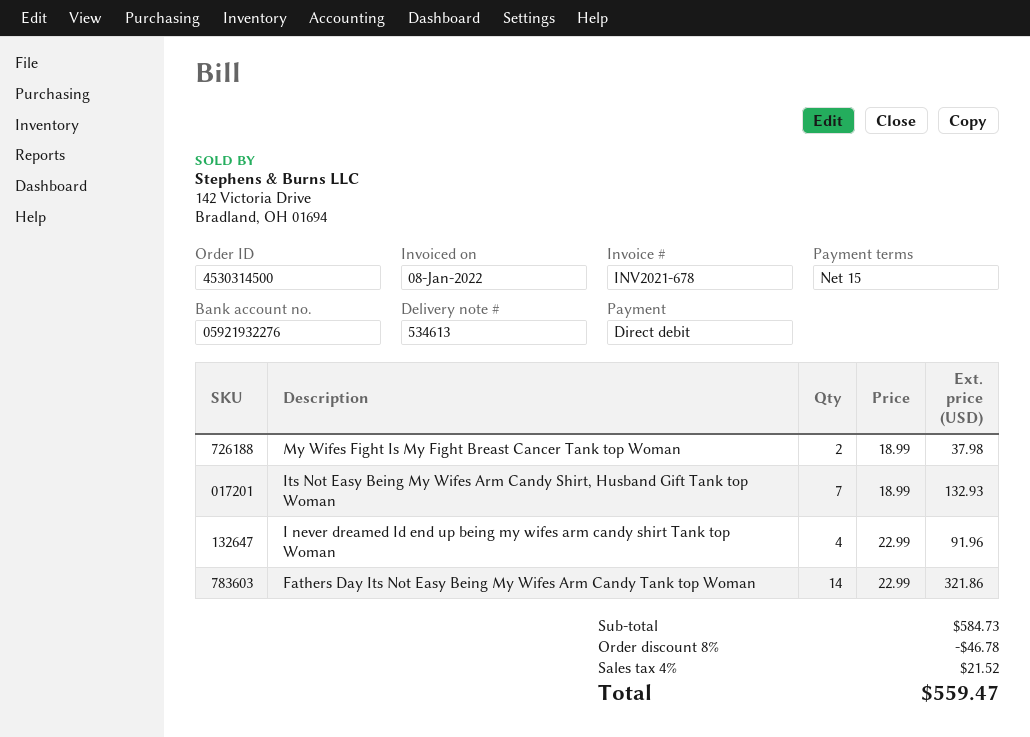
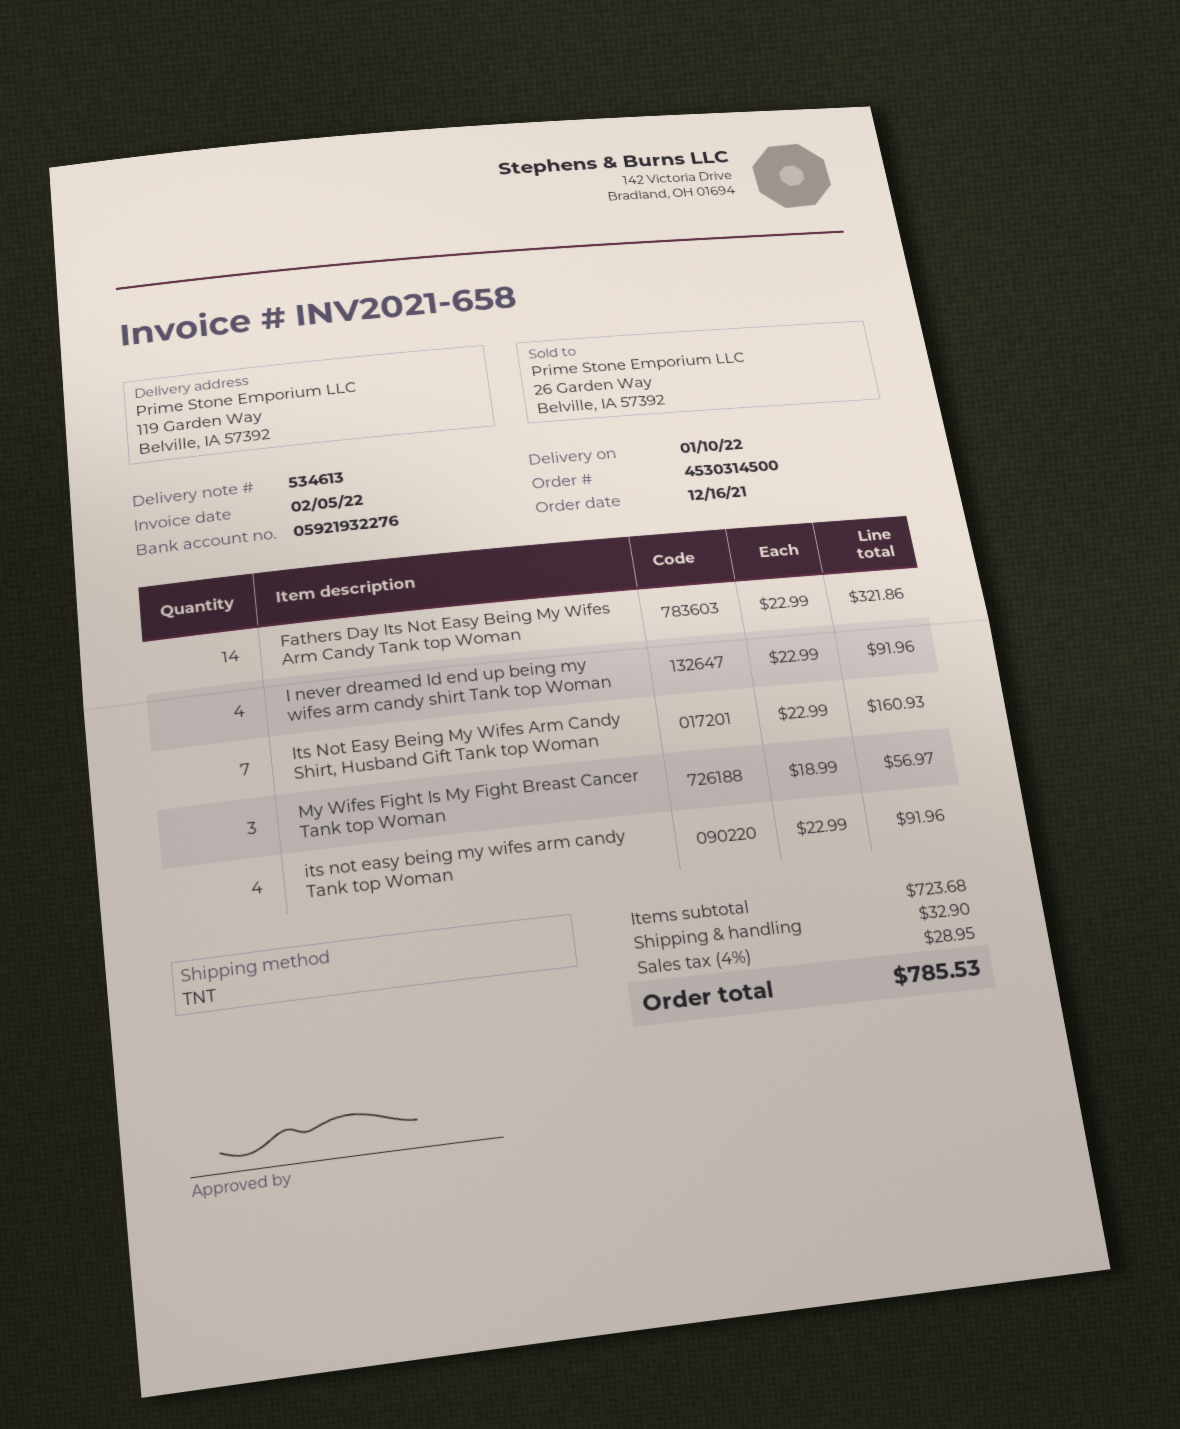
invoice number: INV2021-678 -> INV2021-658
invoice date: 2022-01-08 -> 2022-02-05
My Wifes Fight Is My Fight Breast Cancer Tank top Woman: 2 x 18.99 = 37.98 -> 3 x 18.99 = 56.97
Its Not Easy Being My Wifes Arm Candy Shirt, Husband Gift Tank top Woman: 7 x 18.99 = 132.93 -> 7 x 22.99 = 160.93
its not easy being my wifes arm candy Tank top Woman: none -> 4 x 22.99 = 91.96
subtotal: 584.73 -> 723.68
discount: 8% = 46.78 -> none
shipping: none -> 32.90
tax: 4% = 21.52 -> 4% = 28.95
total: 559.47 -> 785.53

